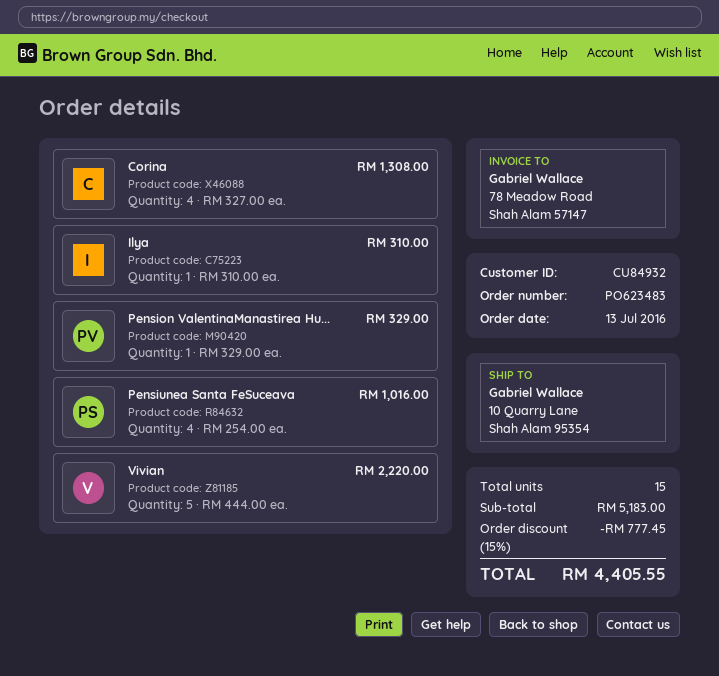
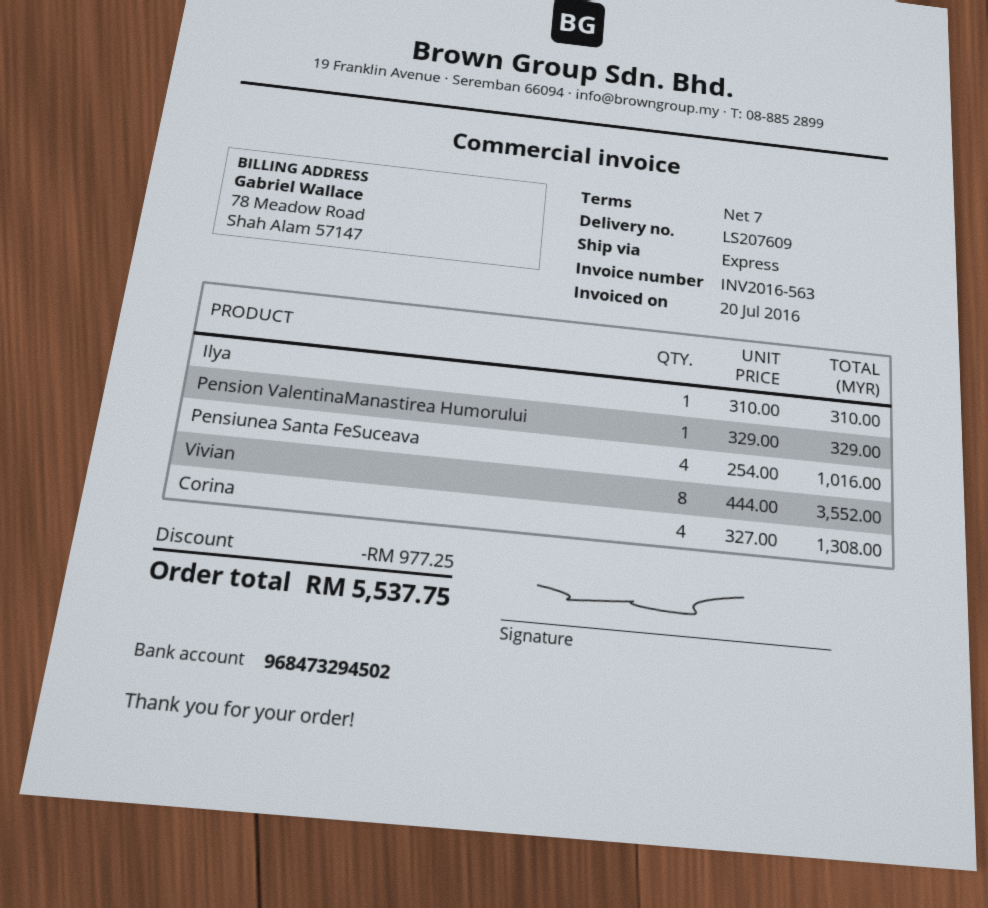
Vivian: 5 x 444.00 = 2220.00 -> 8 x 444.00 = 3552.00
discount: 777.45 -> 977.25
total: 4405.55 -> 5537.75

